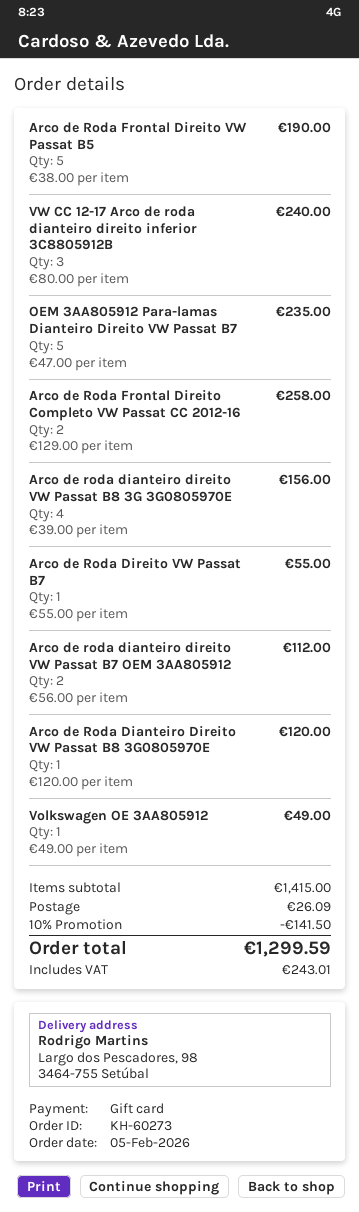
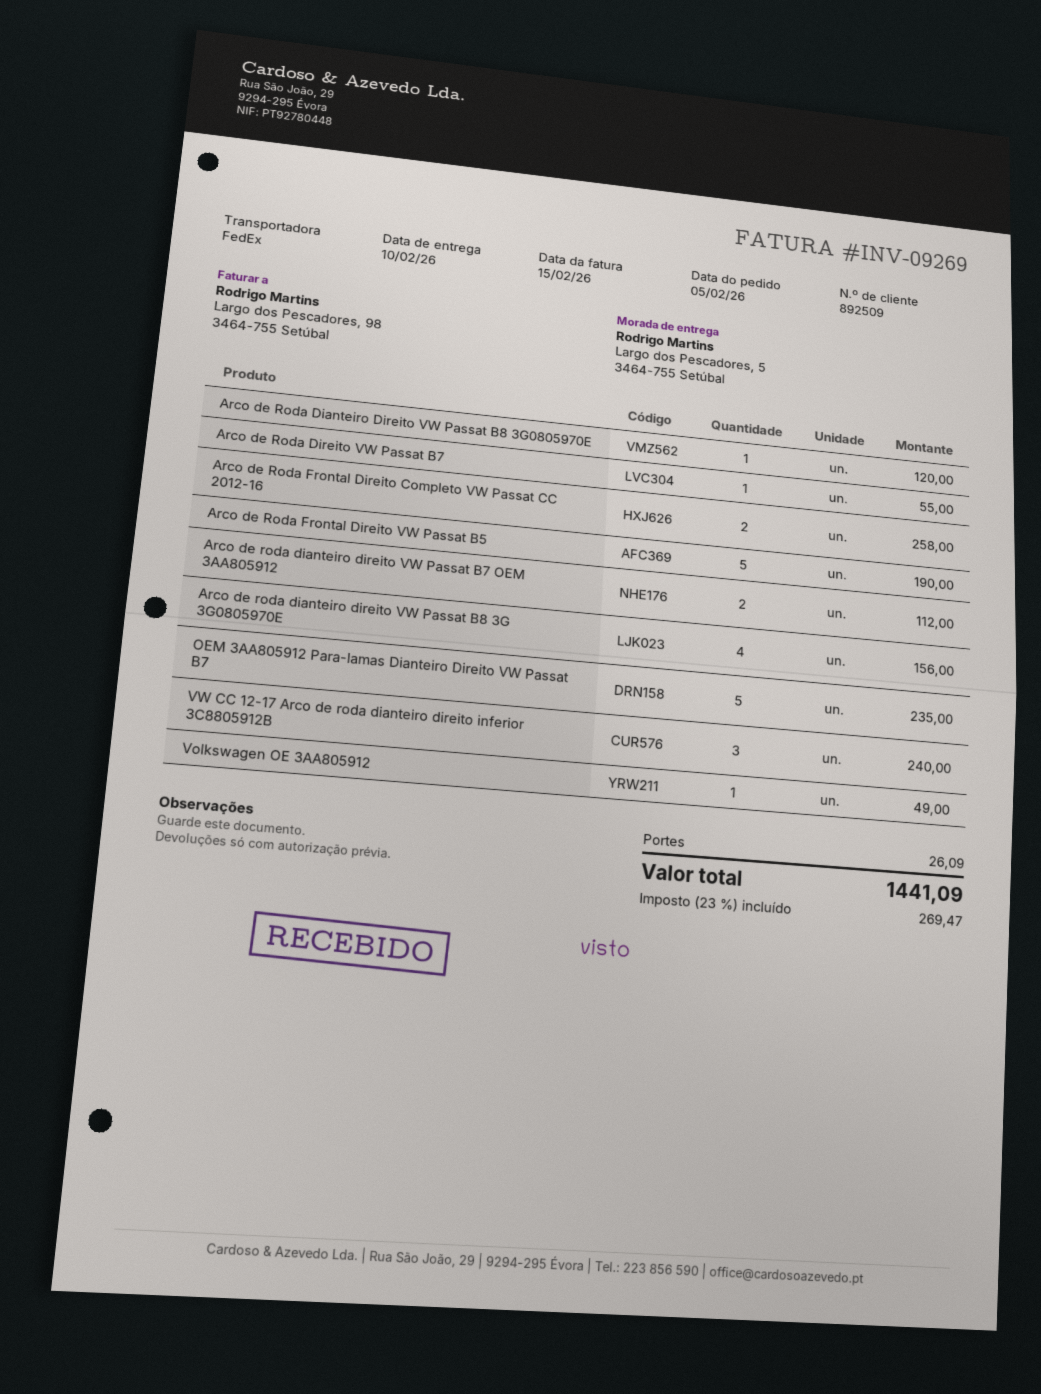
ship to: Largo dos Pescadores, 98, 3464-755 Setúbal -> Largo dos Pescadores, 5, 3464-755 Setúbal
discount: 10% = 141.50 -> none
tax: 243.01 -> 269.47
total: 1299.59 -> 1441.09

